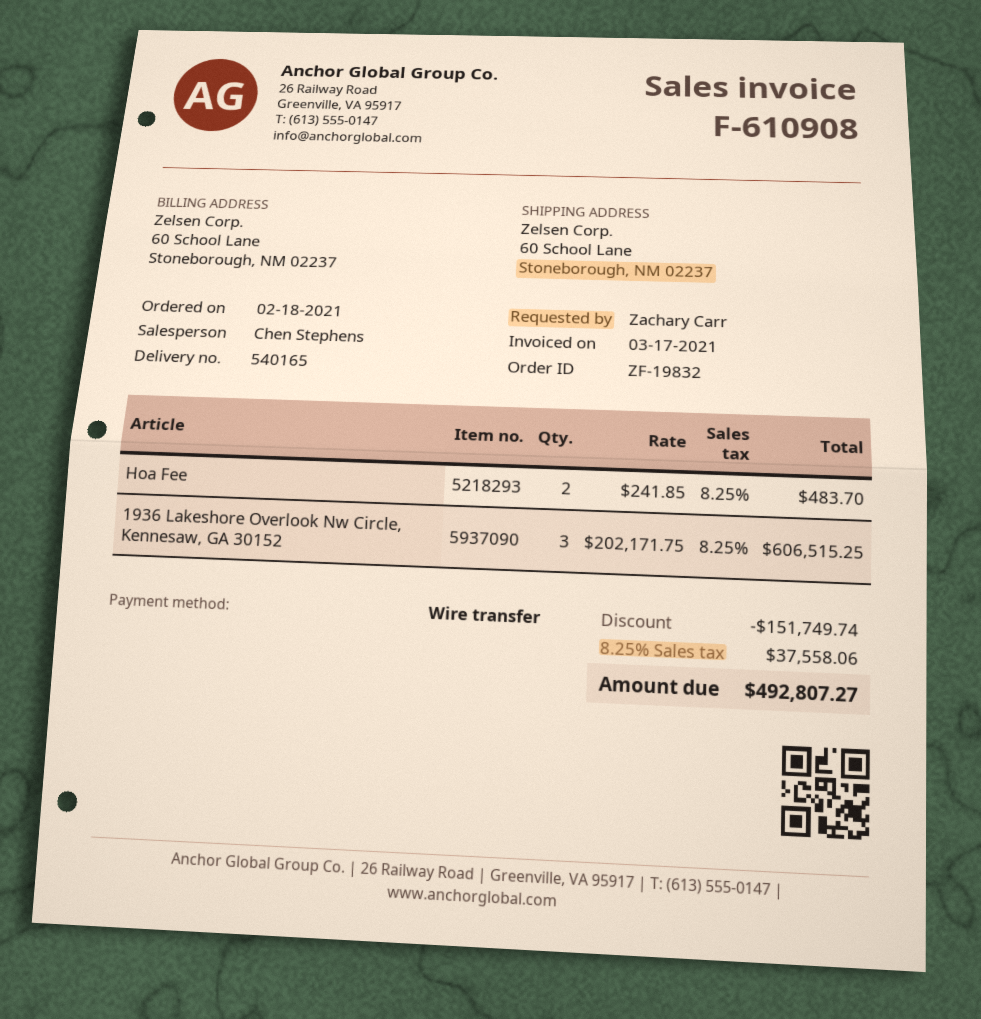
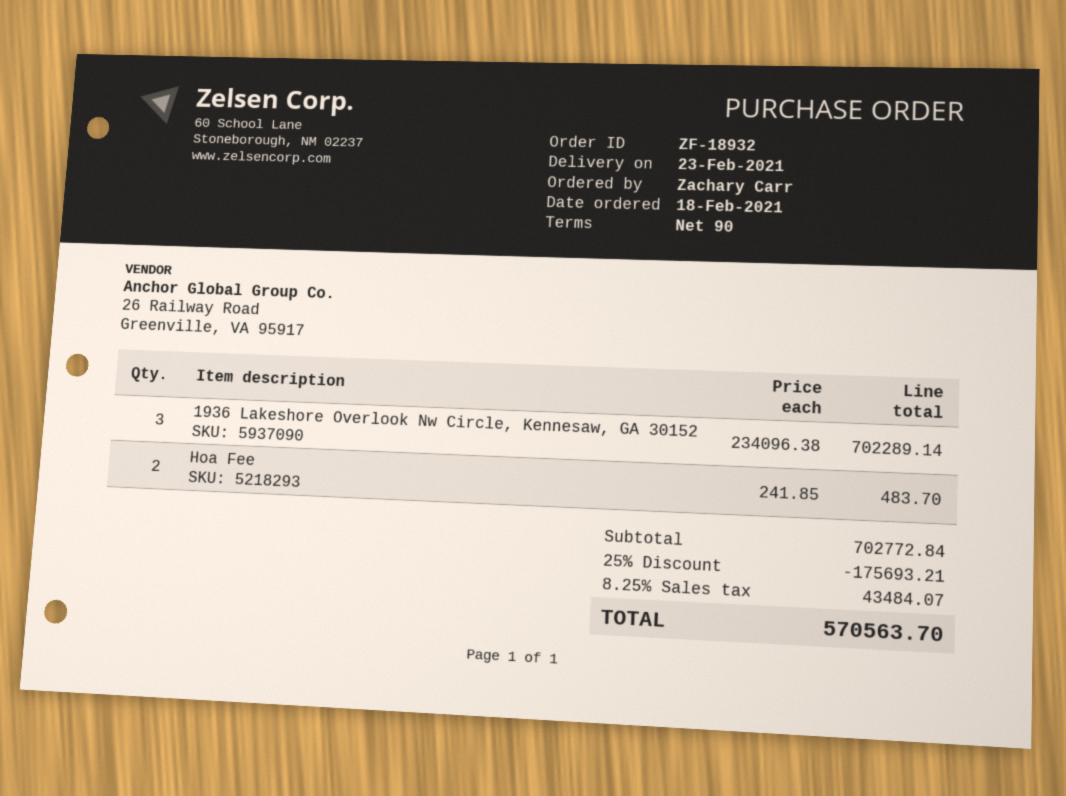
order number: ZF-19832 -> ZF-18932
1936 Lakeshore Overlook Nw Circle, Kennesaw, GA 30152: 3 x 202171.75 = 606515.25 -> 3 x 234096.38 = 702289.14
discount: 151749.74 -> 175693.21
tax: 8.25% = 37558.06 -> 8.25% = 43484.07
total: 492807.27 -> 570563.70

